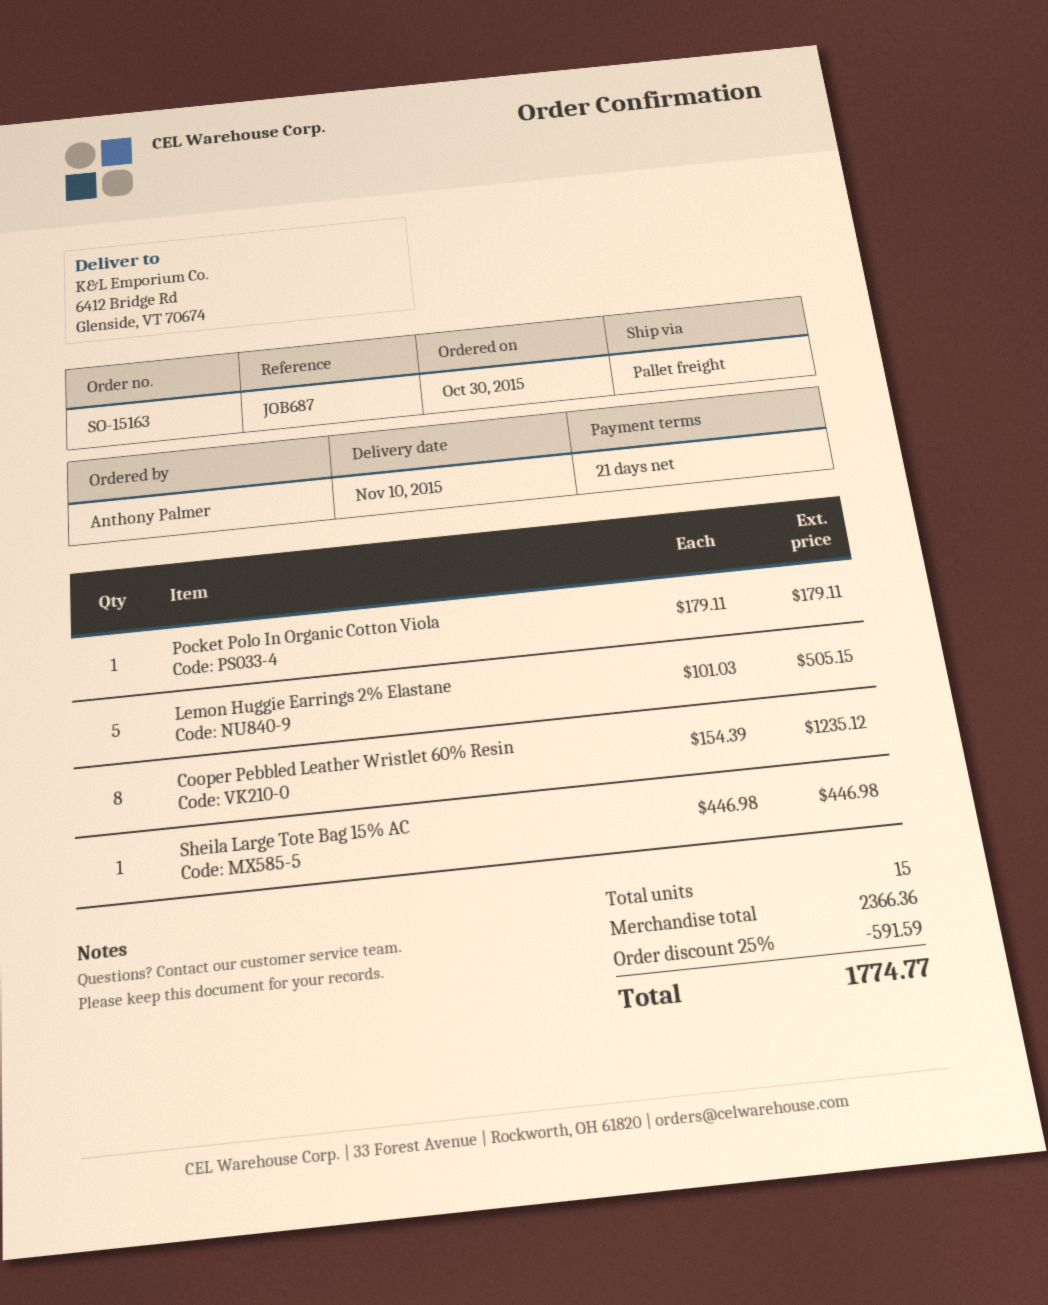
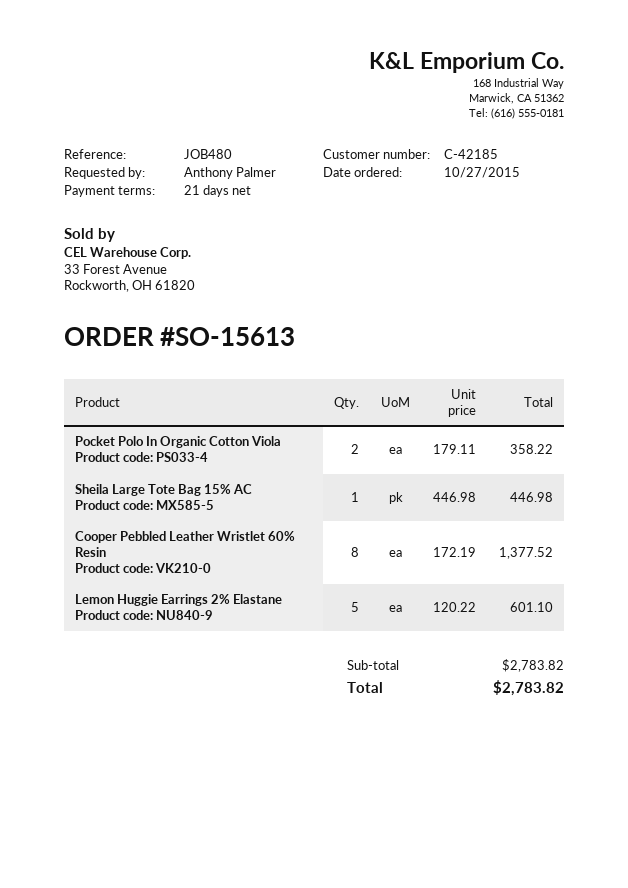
order number: SO-15163 -> SO-15613
order date: 2015-10-30 -> 2015-10-27
reference: JOB687 -> JOB480
Pocket Polo In Organic Cotton Viola: 1 x 179.11 = 179.11 -> 2 x 179.11 = 358.22
Lemon Huggie Earrings 2% Elastane: 5 x 101.03 = 505.15 -> 5 x 120.22 = 601.10
Cooper Pebbled Leather Wristlet 60% Resin: 8 x 154.39 = 1235.12 -> 8 x 172.19 = 1377.52
subtotal: 2366.36 -> 2783.82
discount: 25% = 591.59 -> none
total: 1774.77 -> 2783.82

